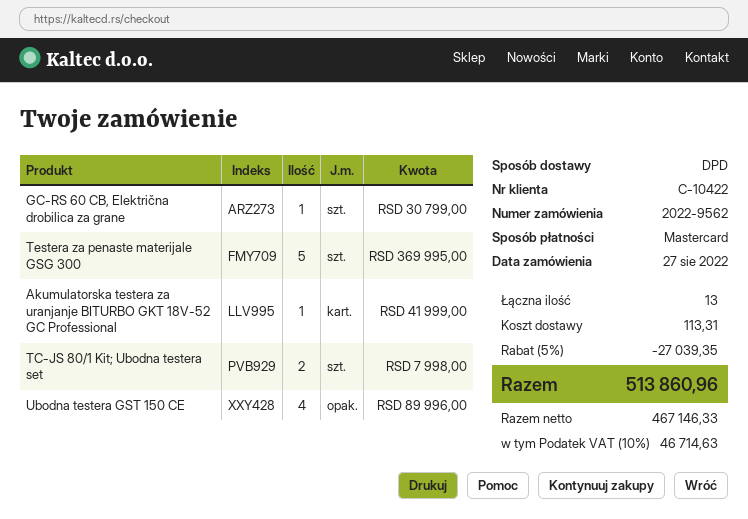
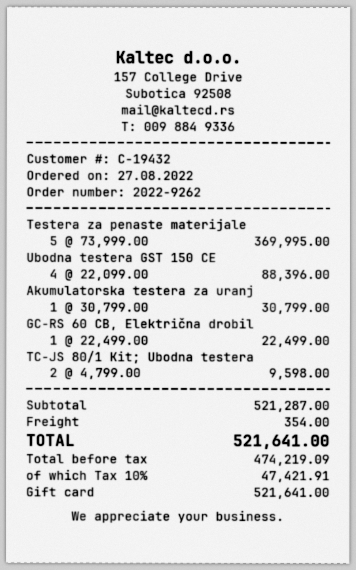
order number: 2022-9562 -> 2022-9262
customer number: C-10422 -> C-19432
payment method: Mastercard -> gift card
GC-RS 60 CB, Električna drobilica za grane: 1 for 30799.00 -> 1 for 22499.00
Akumulatorska testera za uranjanje BITURBO GKT 18V-52 GC Professional: 1 for 41999.00 -> 1 for 30799.00
TC-JS 80/1 Kit; Ubodna testera set: 2 for 7998.00 -> 2 for 9598.00
Ubodna testera GST 150 CE: 4 for 89996.00 -> 4 for 88396.00
discount: 5% = 27039.35 -> none
shipping: 113.31 -> 354.00
net: 467146.33 -> 474219.09
tax: 10% = 46714.63 -> 10% = 47421.91
total: 513860.96 -> 521641.00

